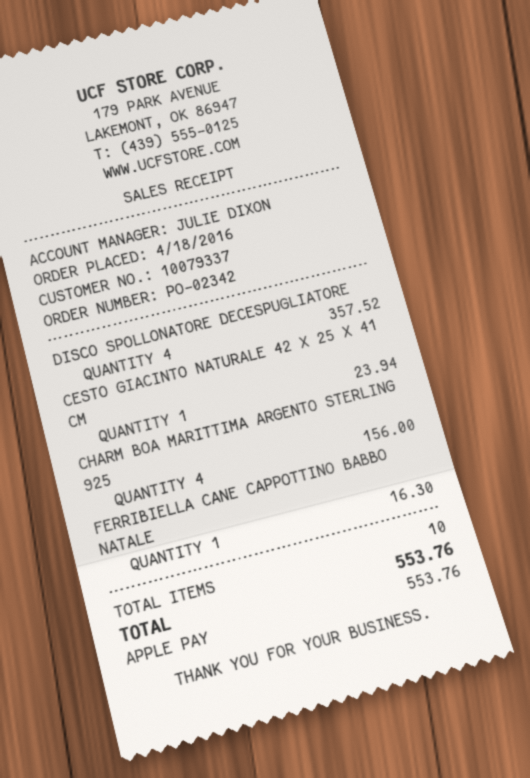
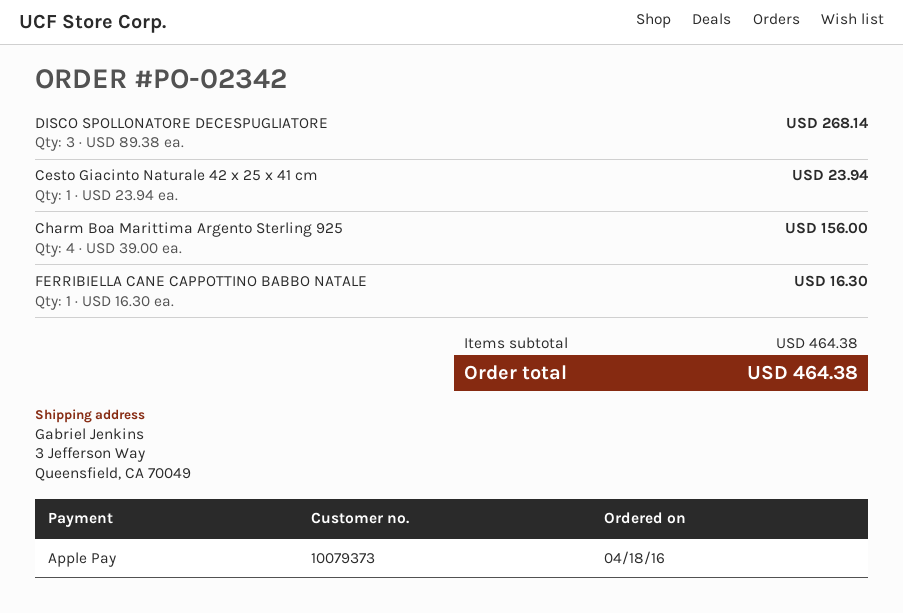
customer number: 10079337 -> 10079373
DISCO SPOLLONATORE DECESPUGLIATORE: 4 for 357.52 -> 3 for 268.14
total: 553.76 -> 464.38

